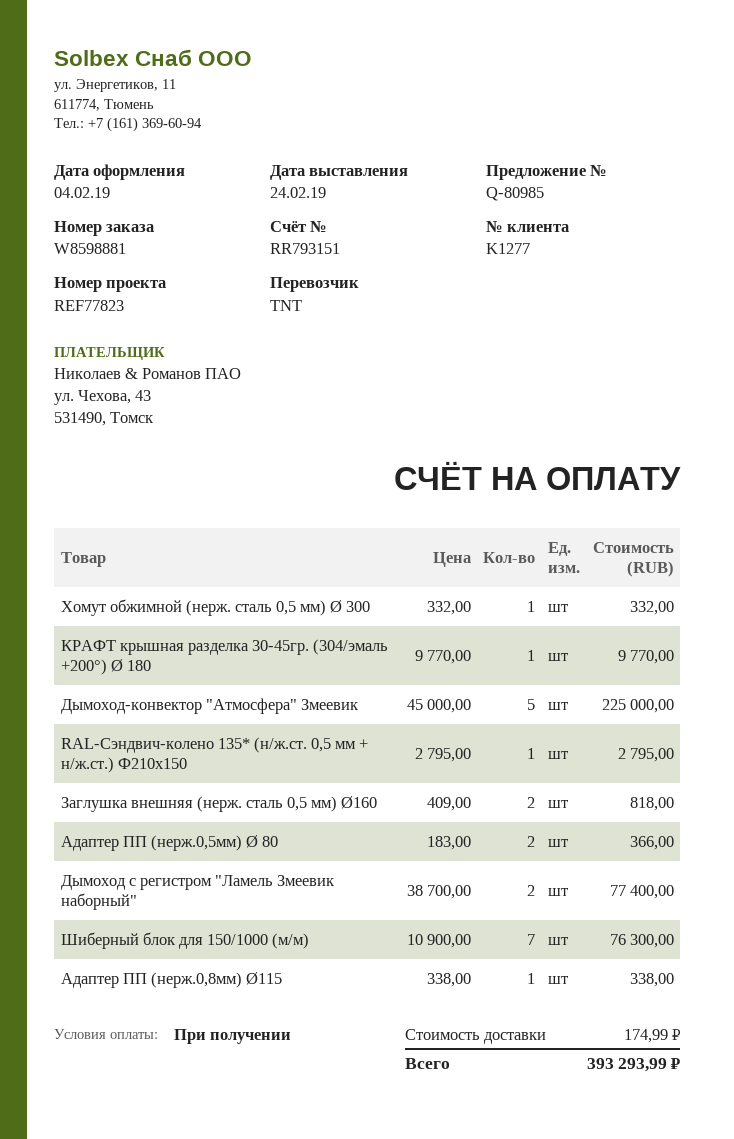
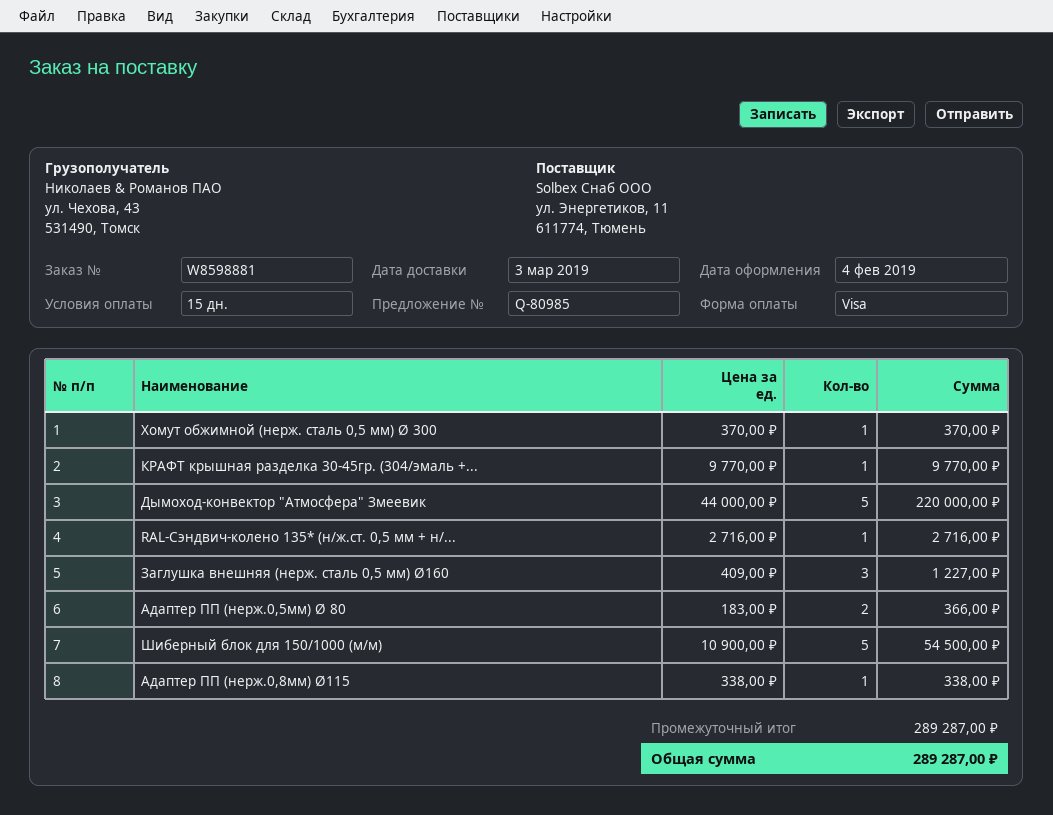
payment terms: on receipt -> 15 days
Хомут обжимной (нерж. сталь 0,5 мм) Ø 300: 1 x 332.00 = 332.00 -> 1 x 370.00 = 370.00
Дымоход-конвектор "Атмосфера" Змеевик: 5 x 45000.00 = 225000.00 -> 5 x 44000.00 = 220000.00
RAL-Сэндвич-колено 135* (н/ж.ст. 0,5 мм + н/ж.ст.) Ф210х150: 1 x 2795.00 = 2795.00 -> 1 x 2716.00 = 2716.00
Заглушка внешняя (нерж. сталь 0,5 мм) Ø160: 2 x 409.00 = 818.00 -> 3 x 409.00 = 1227.00
Дымоход с регистром "Ламель Змеевик наборный": 2 x 38700.00 = 77400.00 -> none
Шиберный блок для 150/1000 (м/м): 7 x 10900.00 = 76300.00 -> 5 x 10900.00 = 54500.00
shipping: 174.99 -> none
total: 393293.99 -> 289287.00

